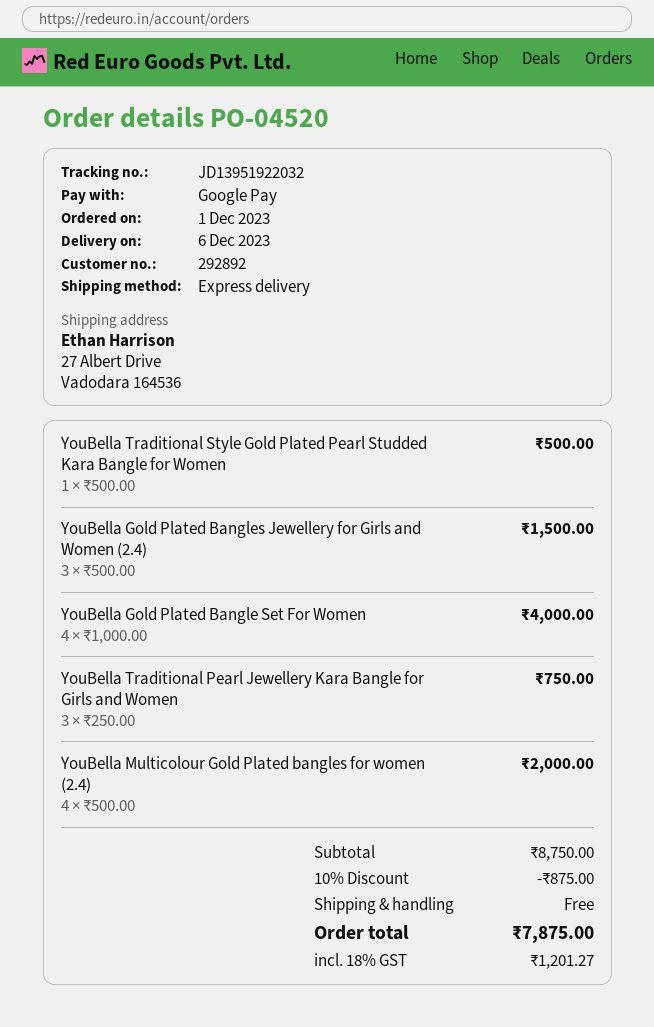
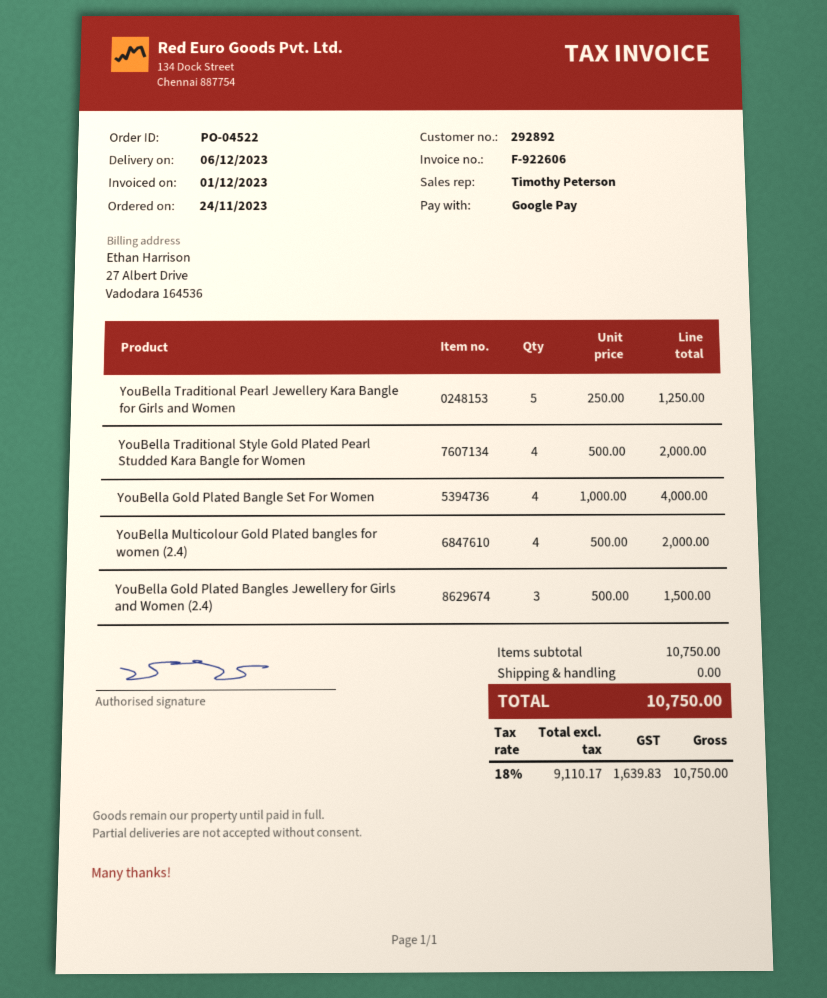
order number: PO-04520 -> PO-04522
order date: 2023-12-01 -> 2023-11-24
YouBella Traditional Style Gold Plated Pearl Studded Kara Bangle for Women: 1 x 500.00 = 500.00 -> 4 x 500.00 = 2000.00
YouBella Traditional Pearl Jewellery Kara Bangle for Girls and Women: 3 x 250.00 = 750.00 -> 5 x 250.00 = 1250.00
subtotal: 8750.00 -> 10750.00
discount: 10% = 875.00 -> none
tax: 18% = 1201.27 -> 18% = 1639.83
total: 7875.00 -> 10750.00

